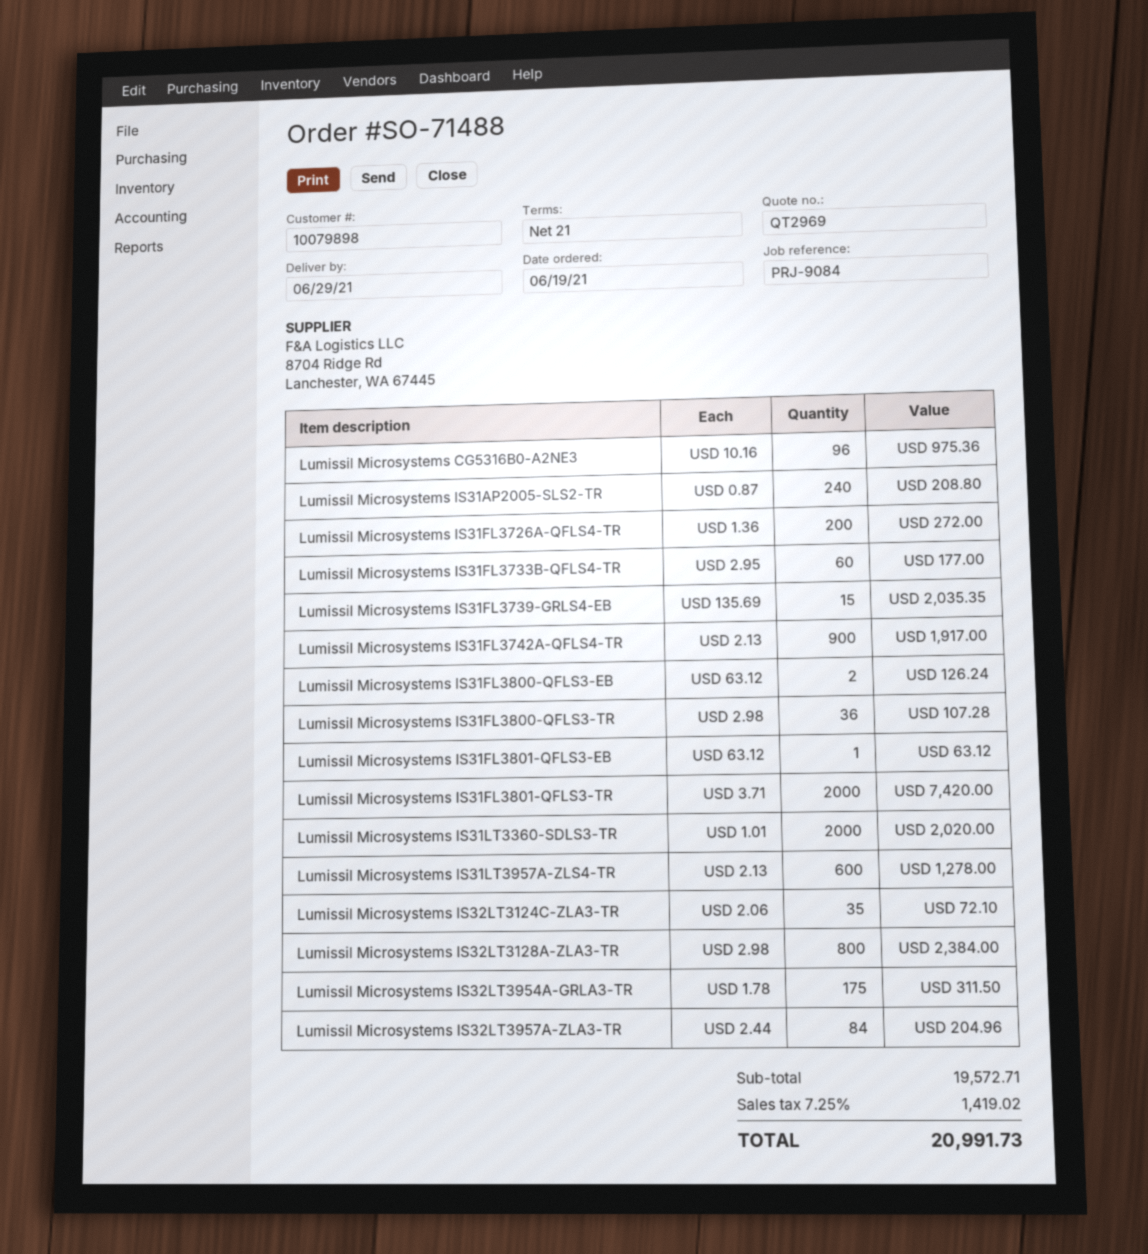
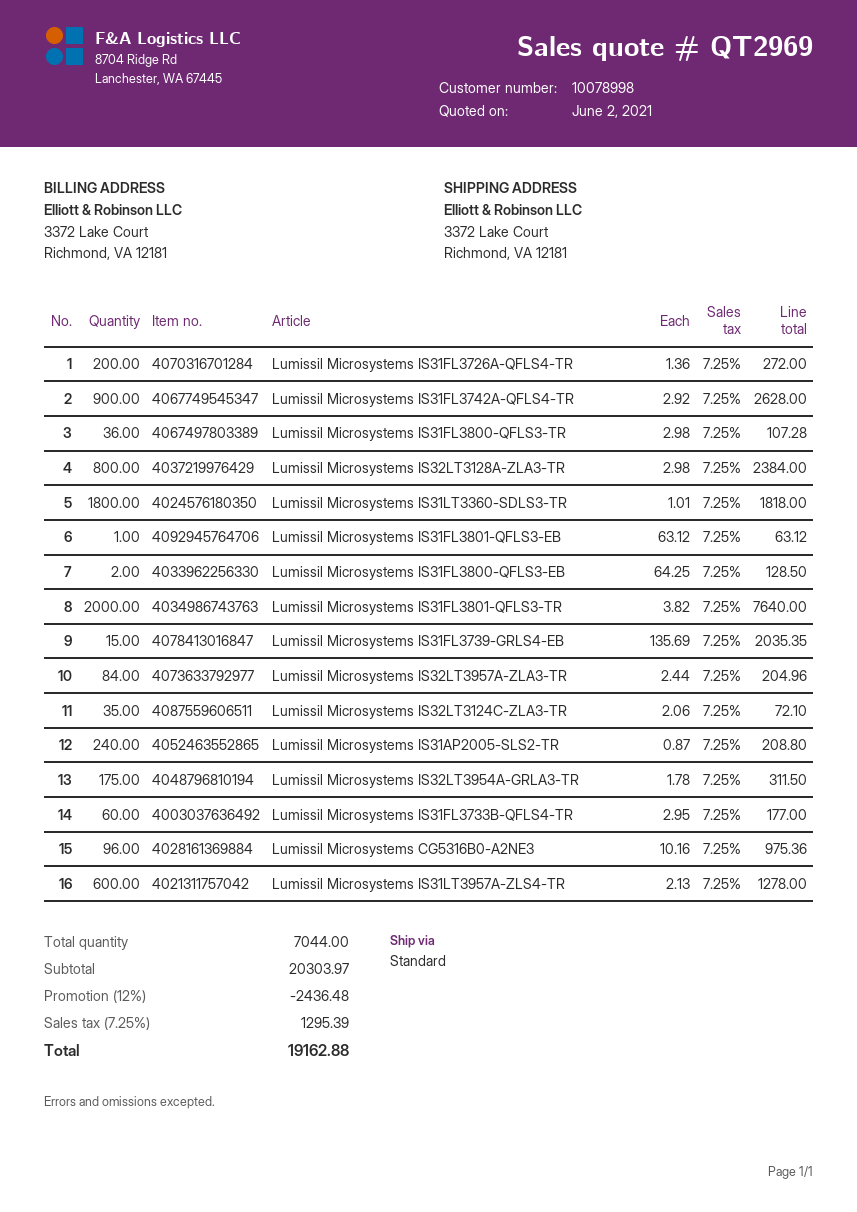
customer number: 10079898 -> 10078998
Lumissil Microsystems IS31FL3742A-QFLS4-TR: 900 x 2.13 = 1917.00 -> 900 x 2.92 = 2628.00
Lumissil Microsystems IS31FL3800-QFLS3-EB: 2 x 63.12 = 126.24 -> 2 x 64.25 = 128.50
Lumissil Microsystems IS31FL3801-QFLS3-TR: 2000 x 3.71 = 7420.00 -> 2000 x 3.82 = 7640.00
Lumissil Microsystems IS31LT3360-SDLS3-TR: 2000 x 1.01 = 2020.00 -> 1800 x 1.01 = 1818.00
subtotal: 19572.71 -> 20303.97
discount: none -> 12% = 2436.48
tax: 7.25% = 1419.02 -> 7.25% = 1295.39
total: 20991.73 -> 19162.88

